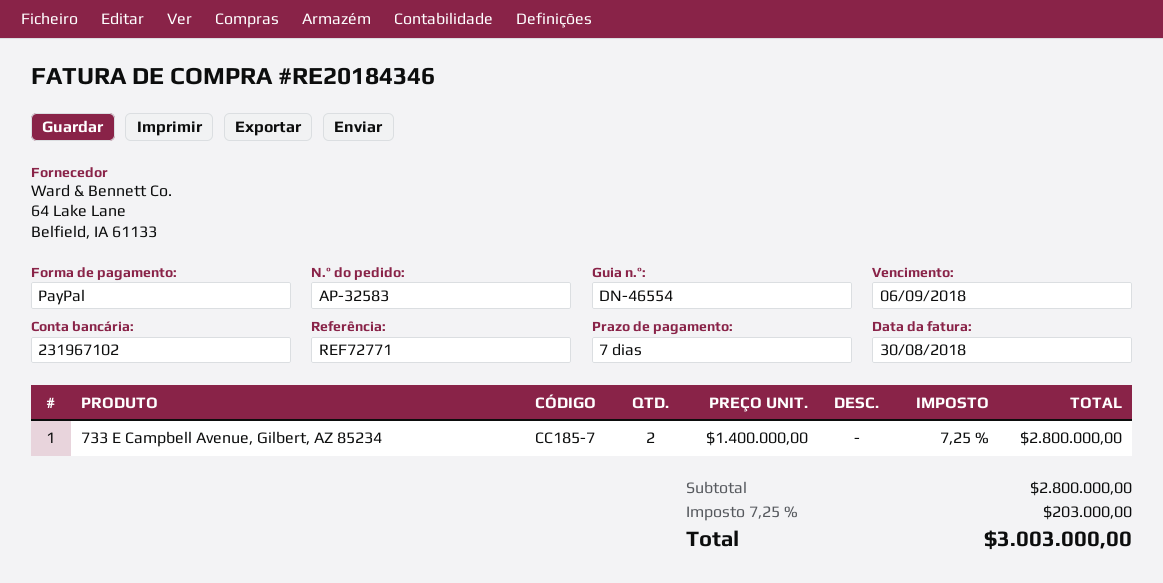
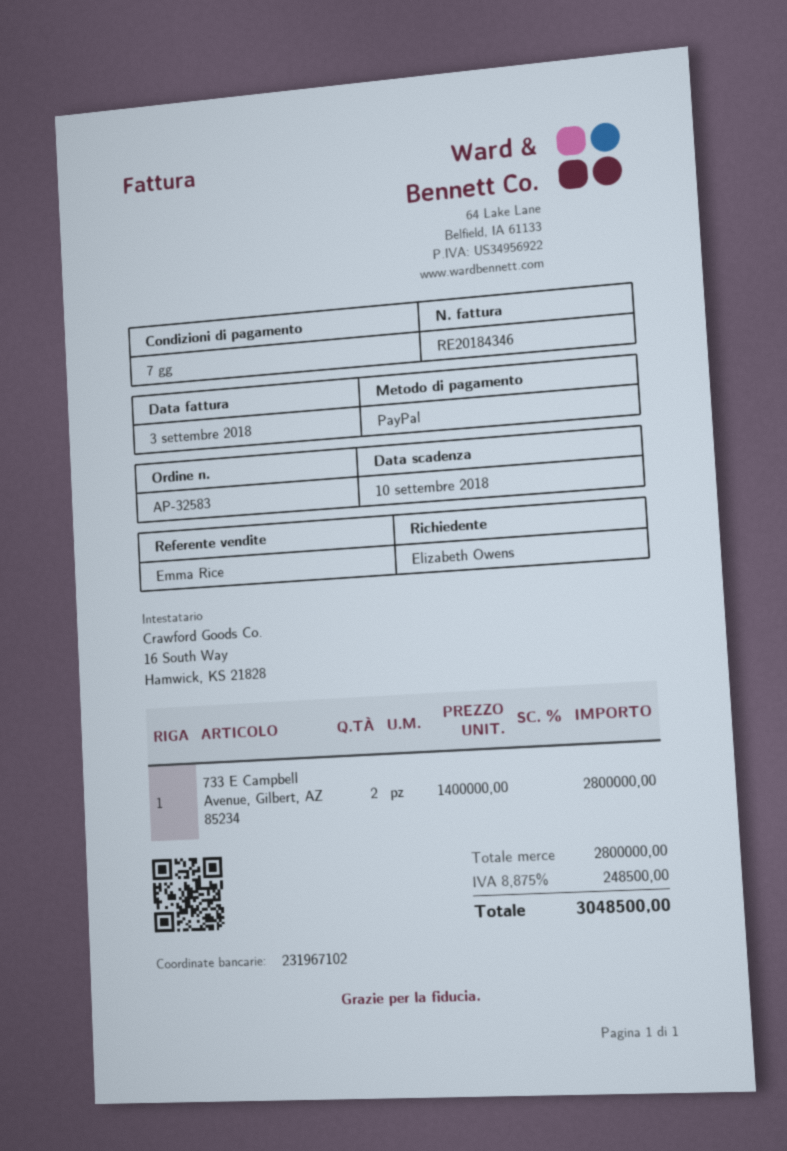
invoice date: 2018-08-30 -> 2018-09-03
due date: 2018-09-06 -> 2018-09-10
tax: 7.25% = 203000.00 -> 8.875% = 248500.00
total: 3003000.00 -> 3048500.00

